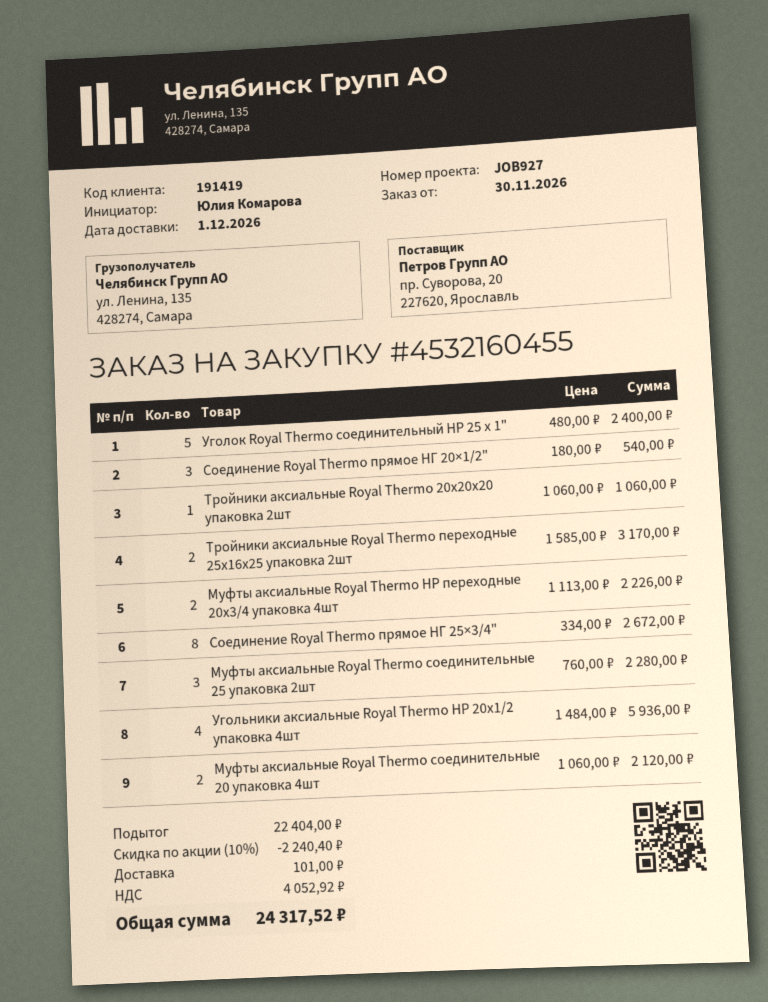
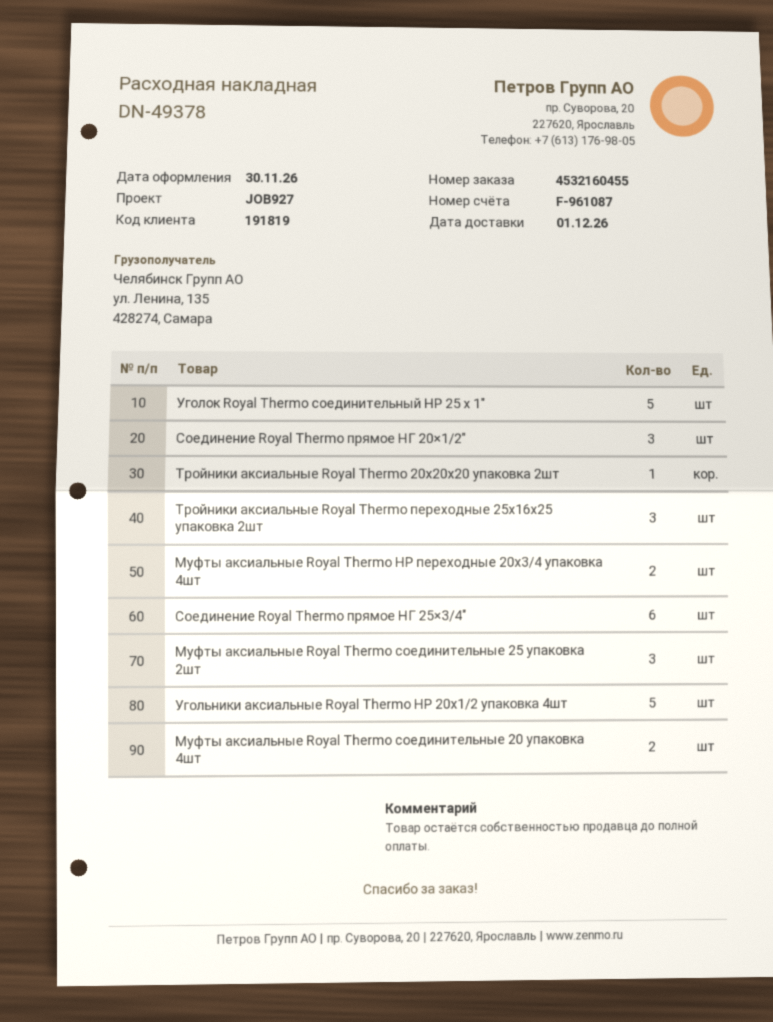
customer number: 191419 -> 191819
Тройники аксиальные Royal Thermo переходные 25x16x25 упаковка 2шт: 2 -> 3
Соединение Royal Thermo прямое НГ 25×3/4": 8 -> 6
Угольники аксиальные Royal Thermo НР 20x1/2 упаковка 4шт: 4 -> 5

